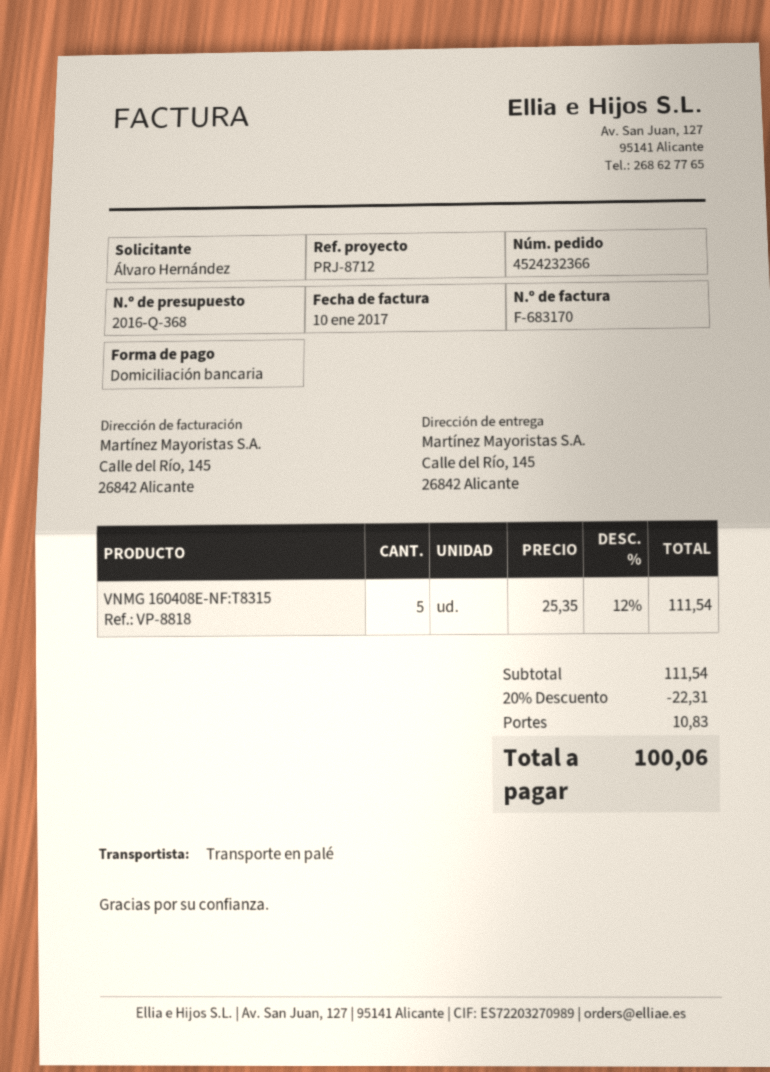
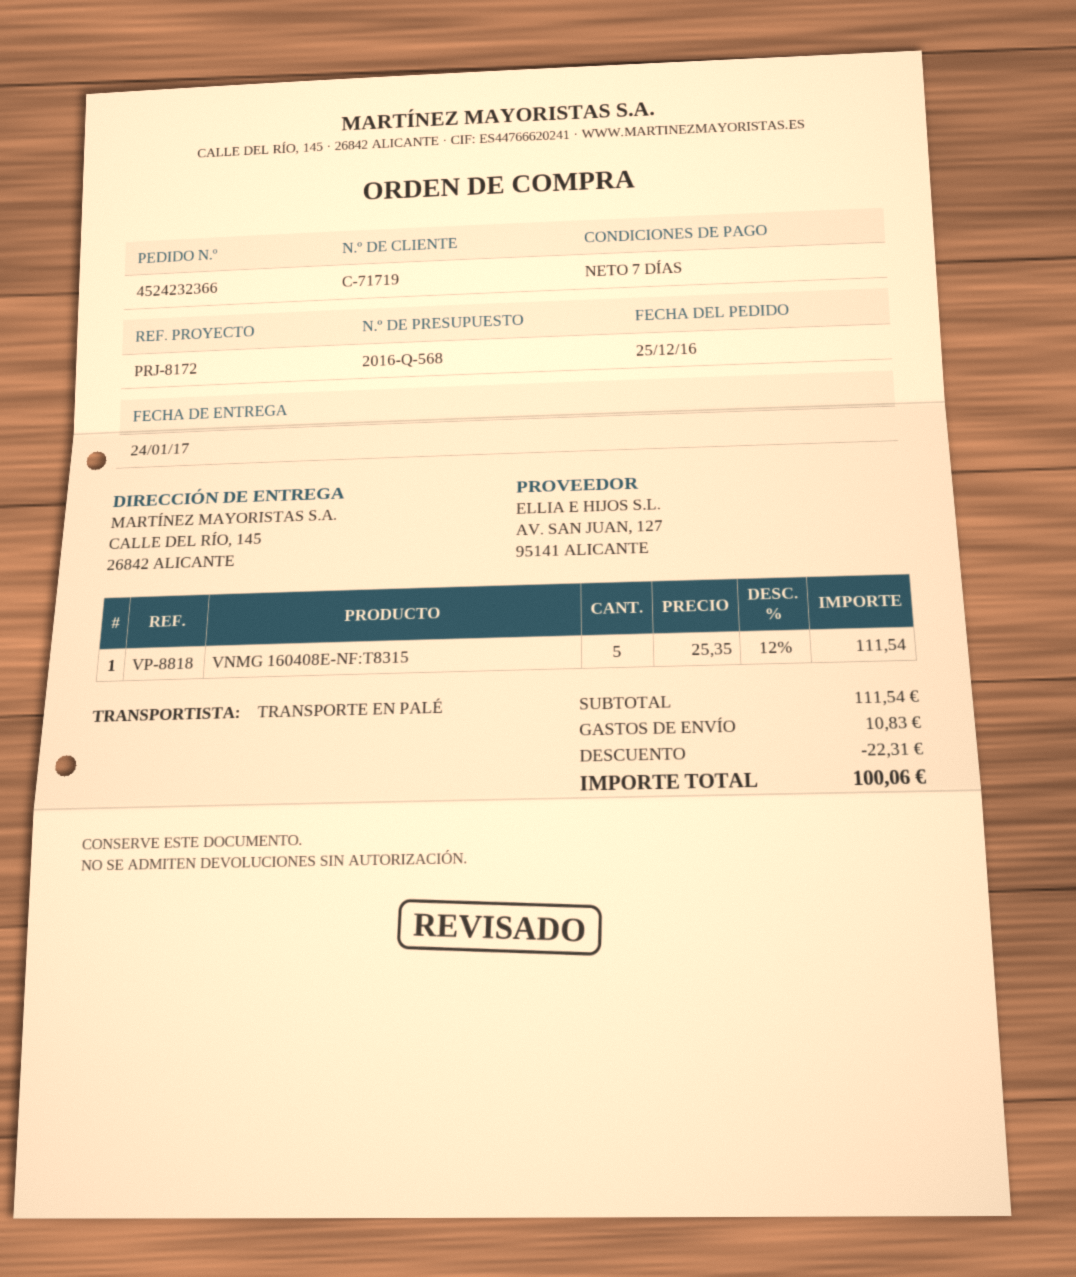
quote number: 2016-Q-368 -> 2016-Q-568
reference: PRJ-8712 -> PRJ-8172

